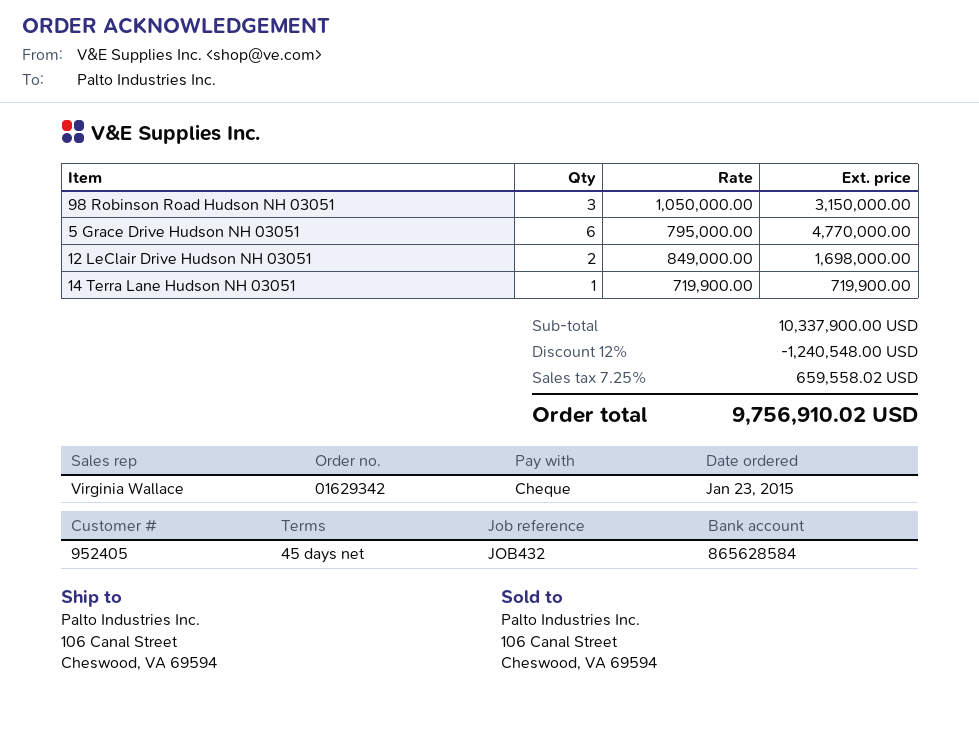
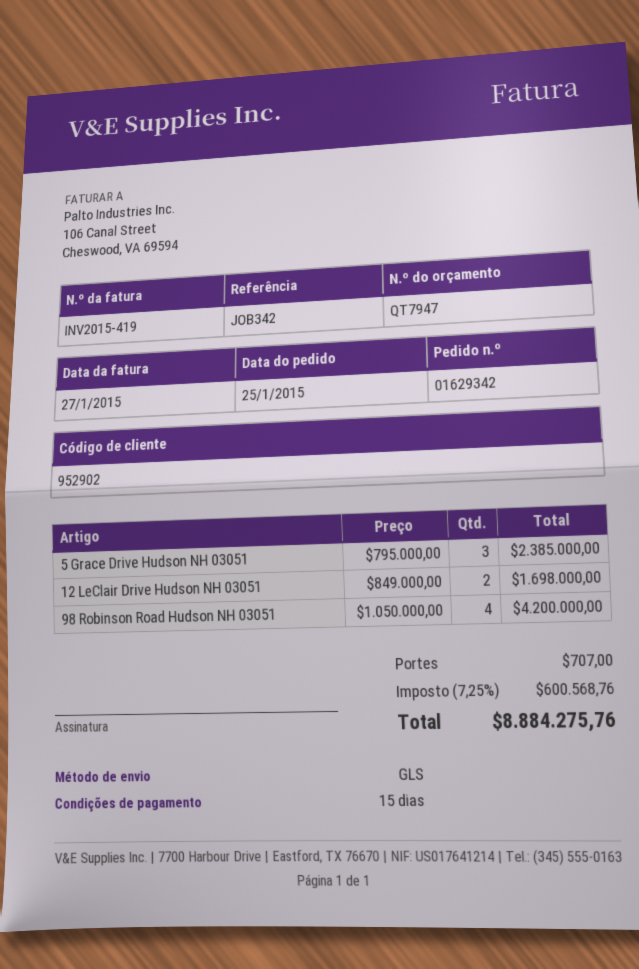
order date: 2015-01-23 -> 2015-01-25
payment terms: 45 days -> 15 days
customer number: 952405 -> 952902
reference: JOB432 -> JOB342
98 Robinson Road Hudson NH 03051: 3 x 1050000.00 = 3150000.00 -> 4 x 1050000.00 = 4200000.00
5 Grace Drive Hudson NH 03051: 6 x 795000.00 = 4770000.00 -> 3 x 795000.00 = 2385000.00
14 Terra Lane Hudson NH 03051: 1 x 719900.00 = 719900.00 -> none
discount: 12% = 1240548.00 -> none
shipping: none -> 707.00
tax: 7.25% = 659558.02 -> 7.25% = 600568.76
total: 9756910.02 -> 8884275.76

